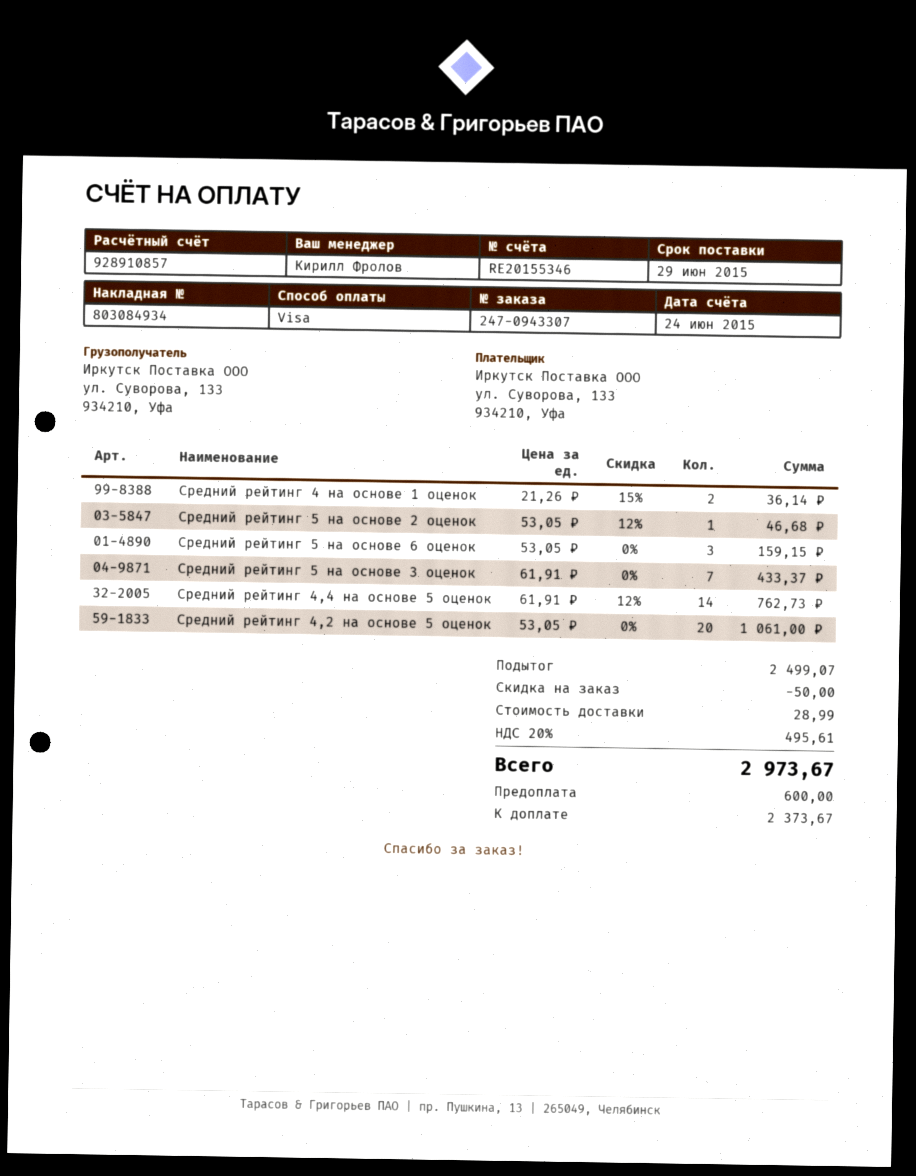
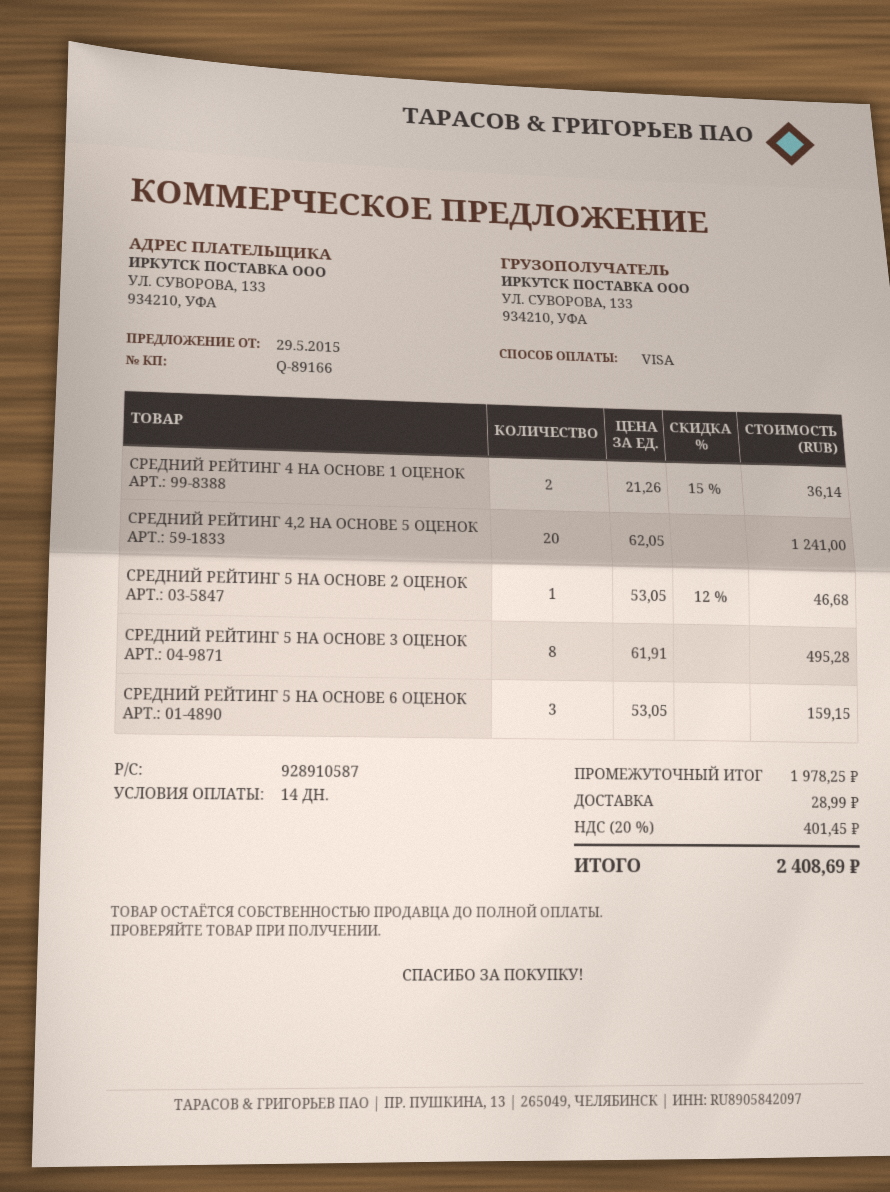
bank account: 928910857 -> 928910587
Средний рейтинг 5 на основе 3 оценок: 7 x 61.91 = 433.37 -> 8 x 61.91 = 495.28
Средний рейтинг 4,4 на основе 5 оценок: 14 x 61.91 - 12% = 762.73 -> none
Средний рейтинг 4,2 на основе 5 оценок: 20 x 53.05 = 1061.00 -> 20 x 62.05 = 1241.00
subtotal: 2499.07 -> 1978.25
discount: 50.00 -> none
tax: 20% = 495.61 -> 20% = 401.45
total: 2973.67 -> 2408.69

